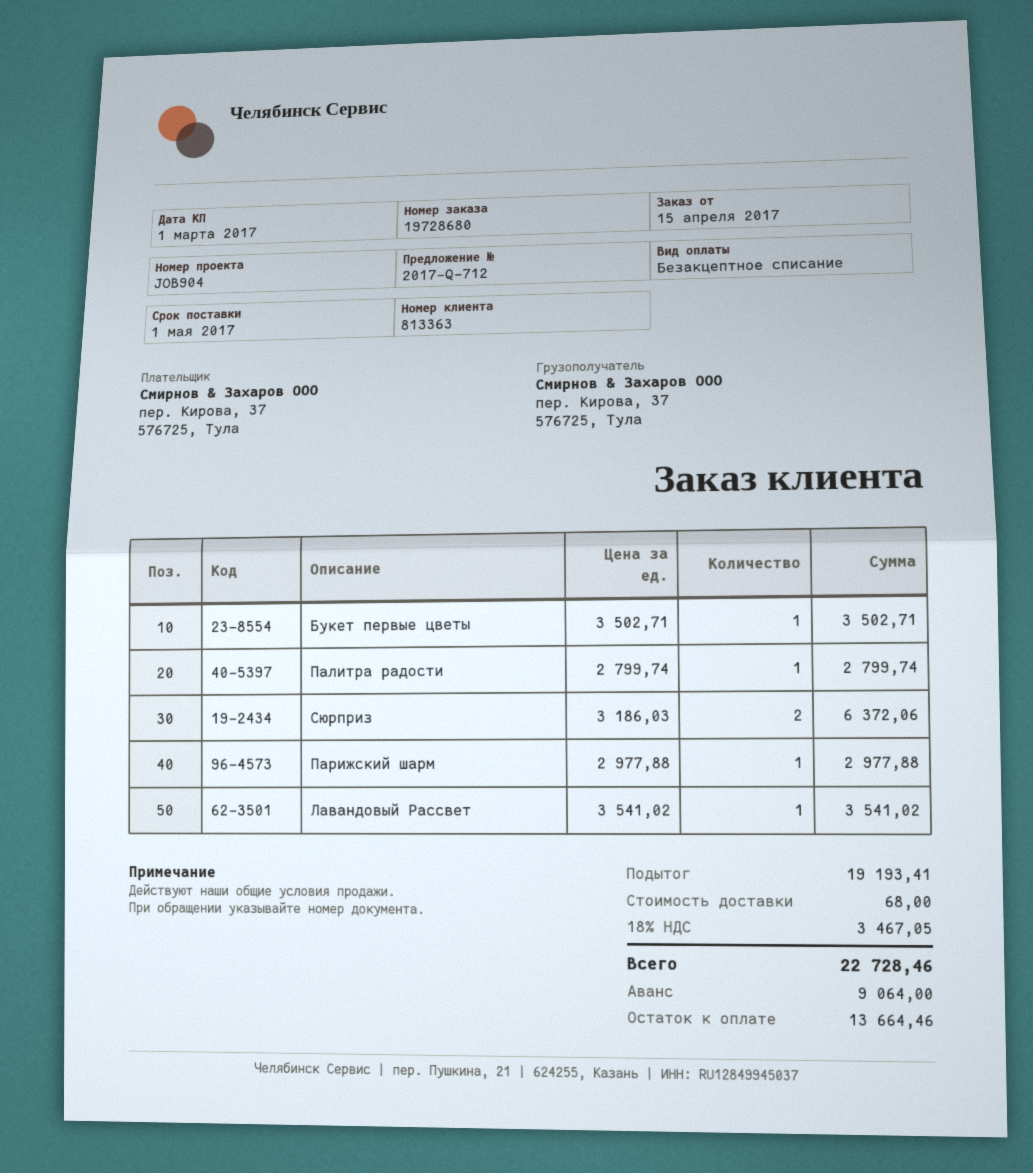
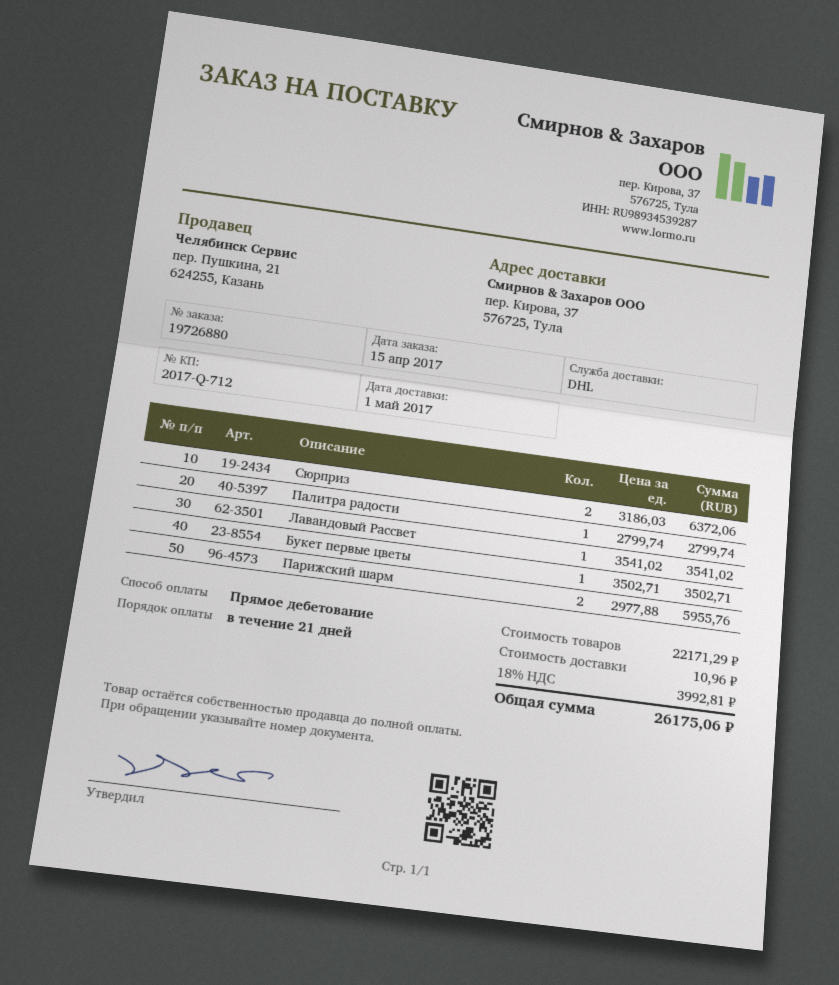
order number: 19728680 -> 19726880
Парижский шарм: 1 x 2977.88 = 2977.88 -> 2 x 2977.88 = 5955.76
subtotal: 19193.41 -> 22171.29
shipping: 68.00 -> 10.96
tax: 18% = 3467.05 -> 18% = 3992.81
total: 22728.46 -> 26175.06

